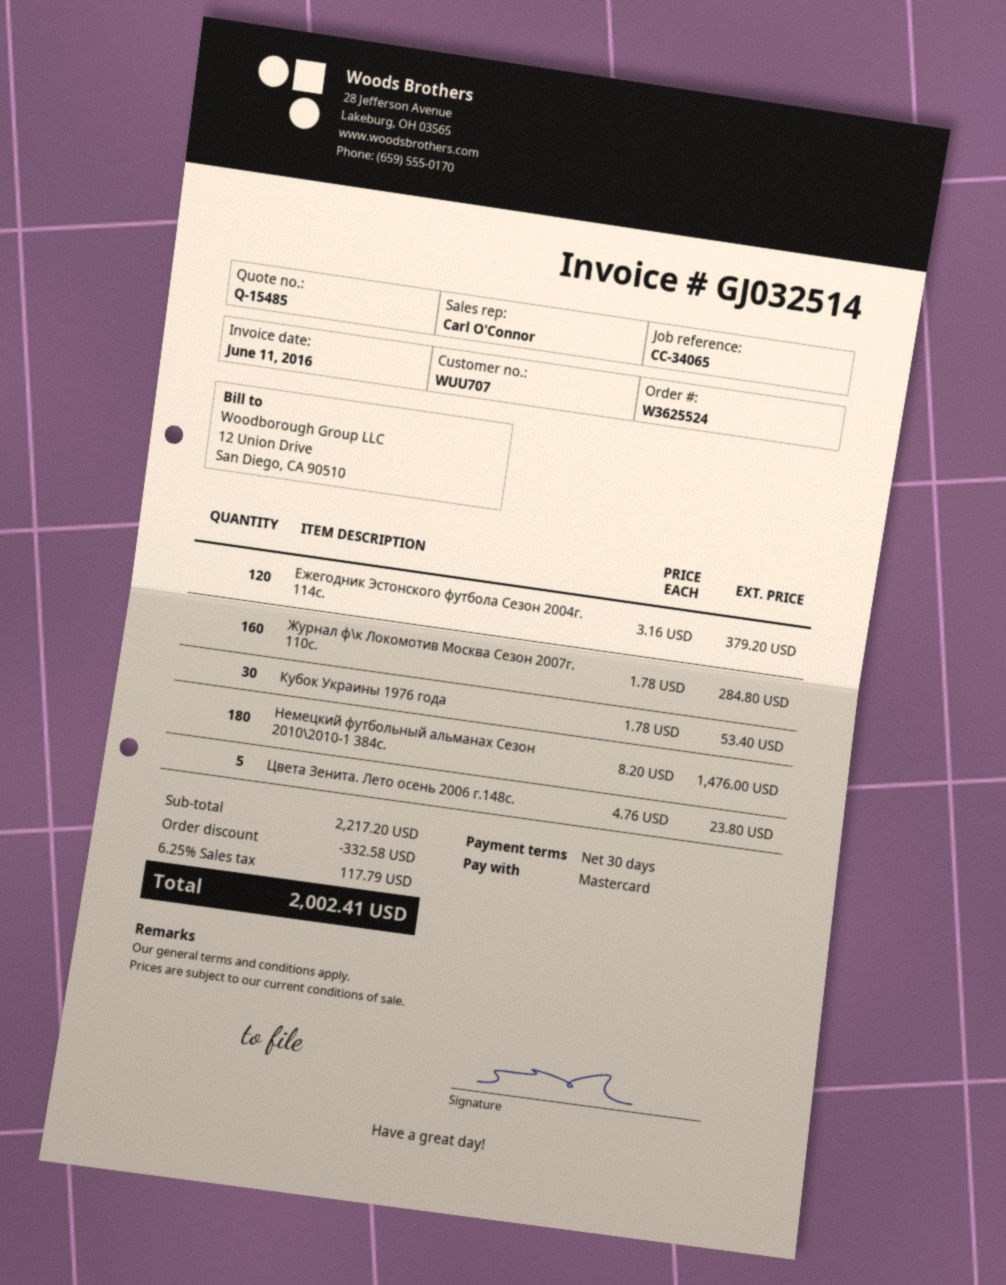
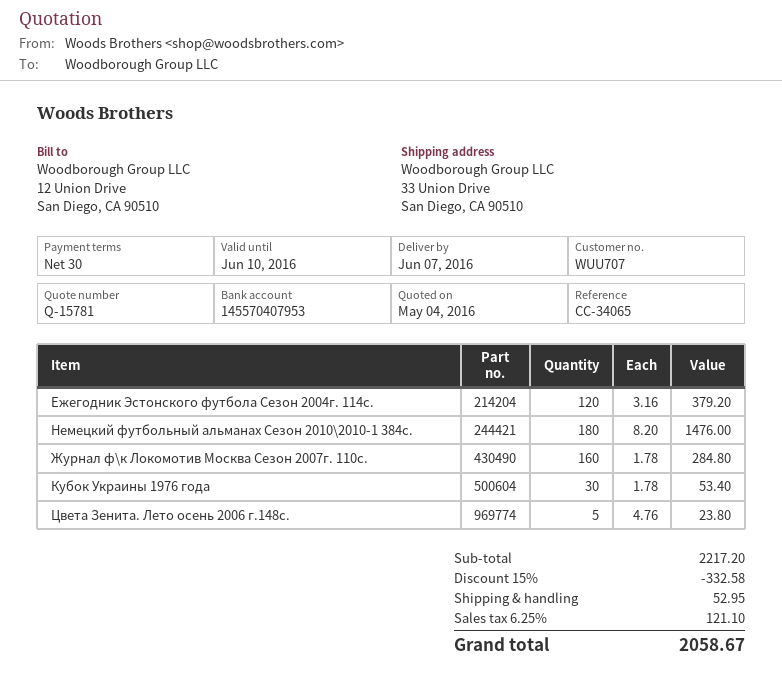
quote number: Q-15485 -> Q-15781
shipping: none -> 52.95
tax: 6.25% = 117.79 -> 6.25% = 121.10
total: 2002.41 -> 2058.67

